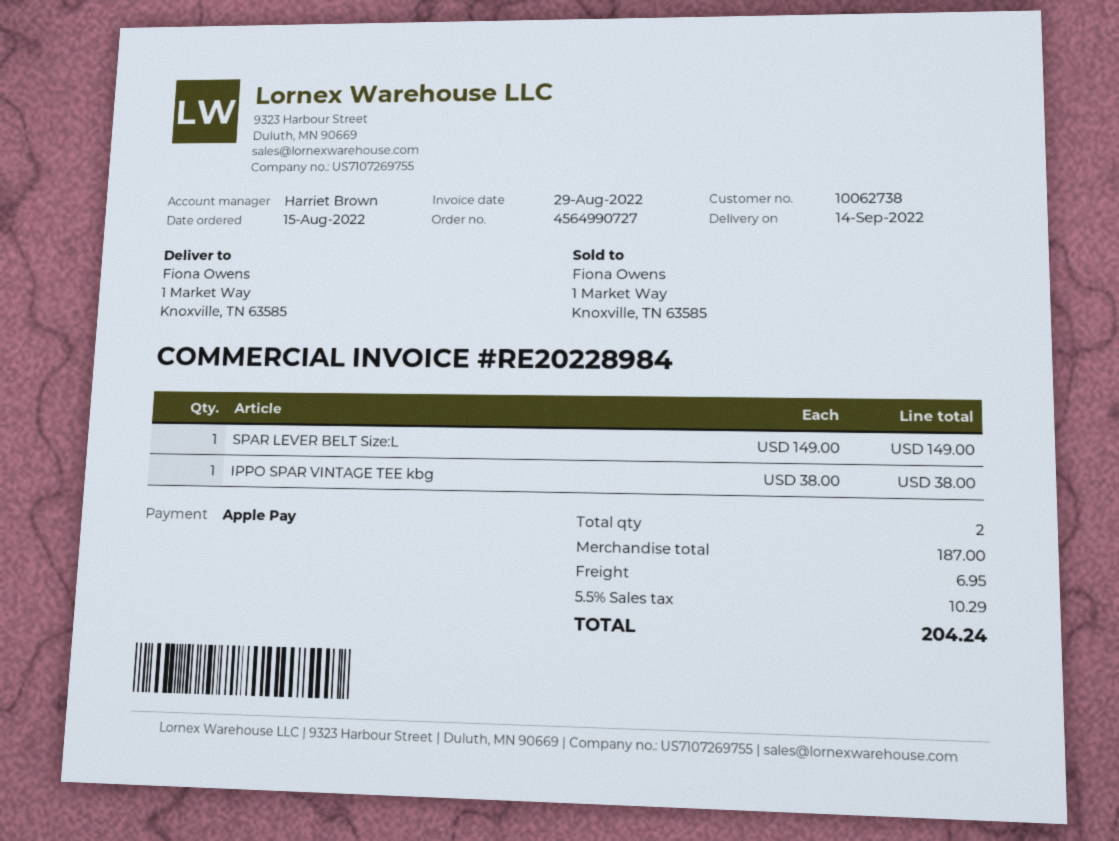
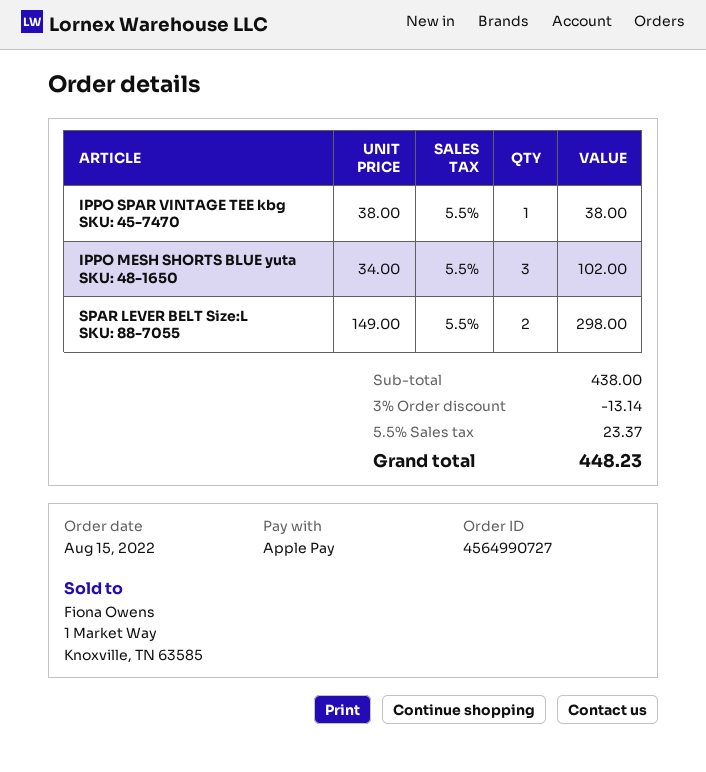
SPAR LEVER BELT Size:L: 1 x 149.00 = 149.00 -> 2 x 149.00 = 298.00
IPPO MESH SHORTS BLUE yuta: none -> 3 x 34.00 = 102.00
subtotal: 187.00 -> 438.00
discount: none -> 3% = 13.14
shipping: 6.95 -> none
tax: 5.5% = 10.29 -> 5.5% = 23.37
total: 204.24 -> 448.23

